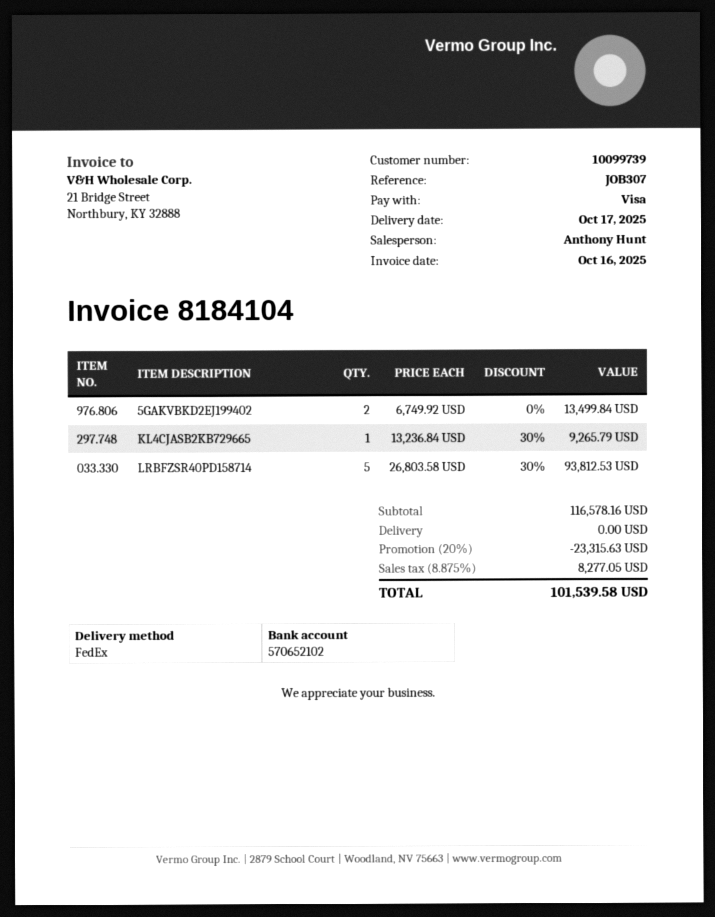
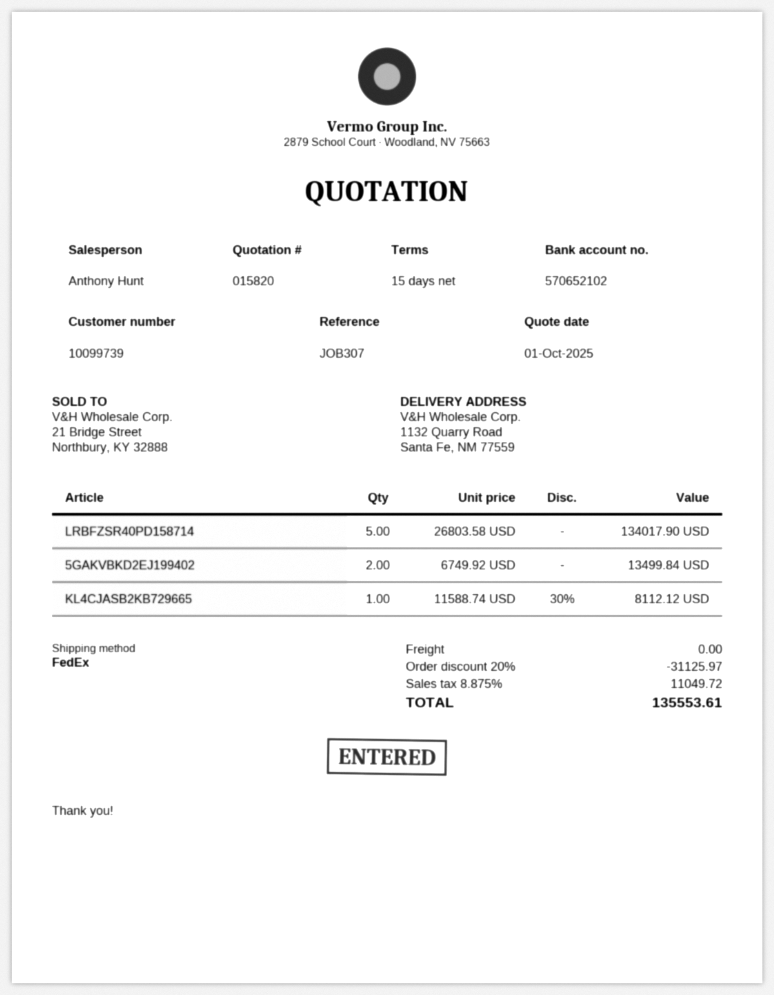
KL4CJASB2KB729665: 1 x 13236.84 - 30% = 9265.79 -> 1 x 11588.74 - 30% = 8112.12
LRBFZSR40PD158714: 5 x 26803.58 - 30% = 93812.53 -> 5 x 26803.58 = 134017.90
discount: 20% = 23315.63 -> 20% = 31125.97
tax: 8.875% = 8277.05 -> 8.875% = 11049.72
total: 101539.58 -> 135553.61

